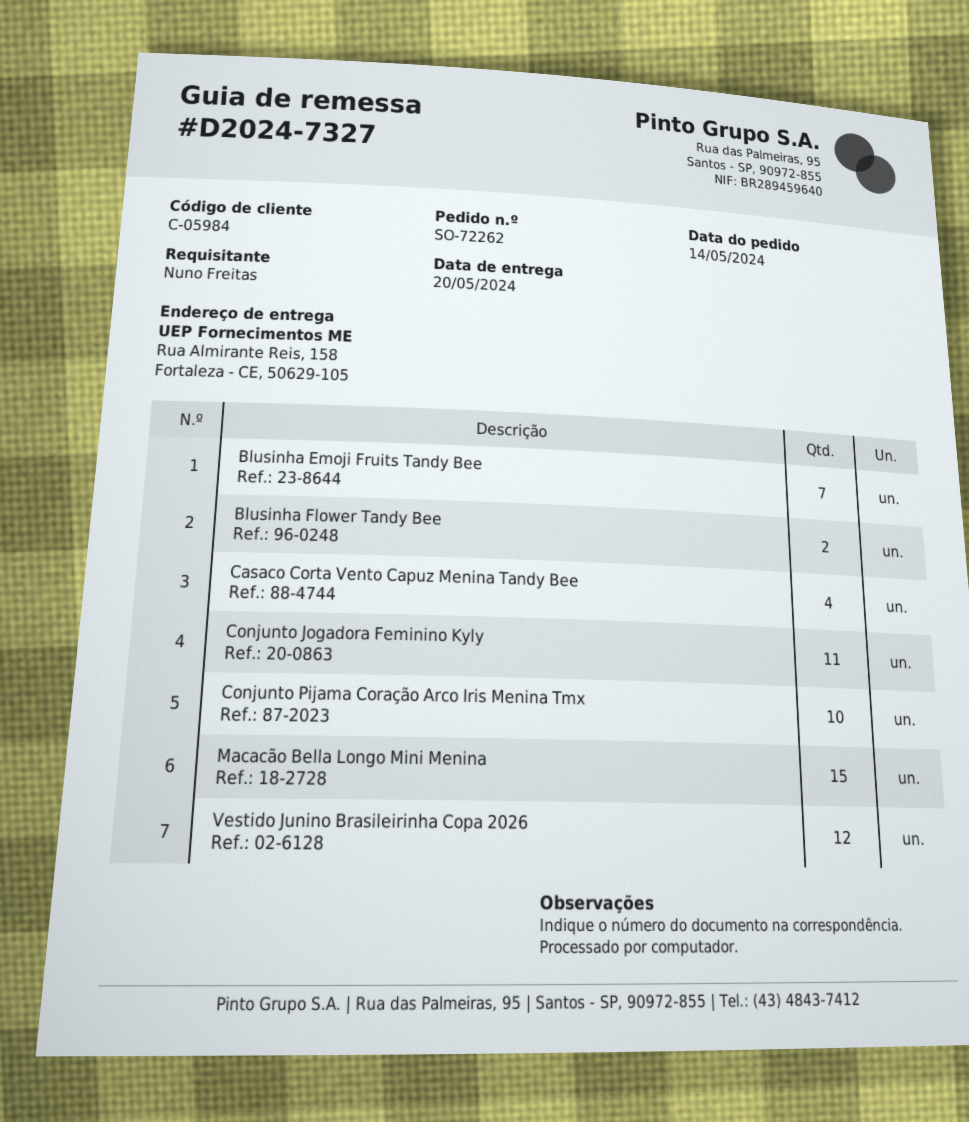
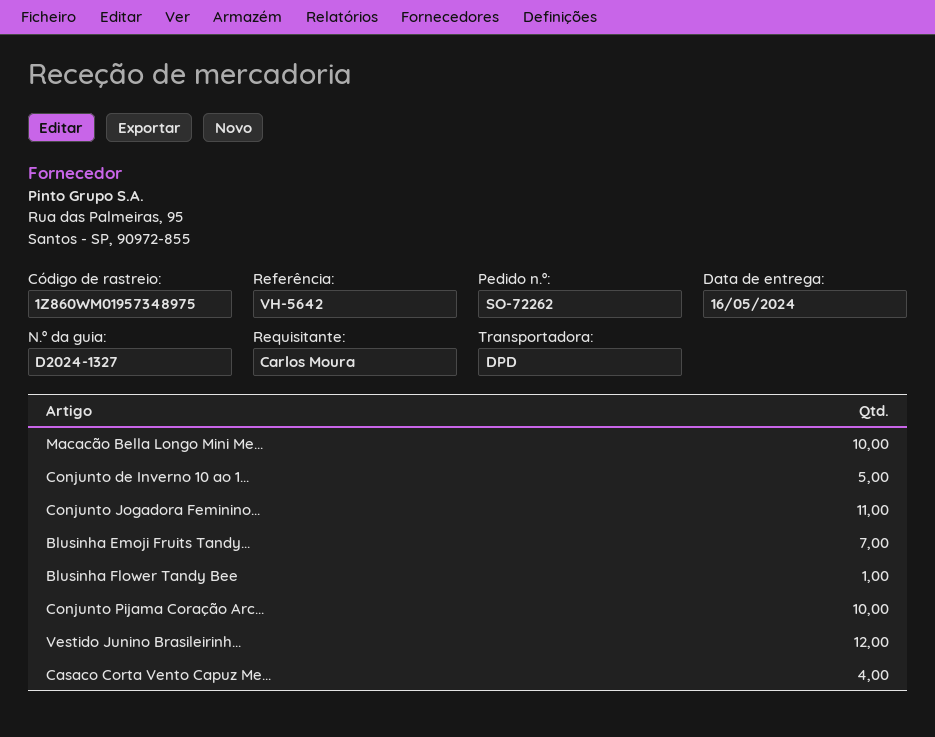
delivery note number: D2024-7327 -> D2024-1327
delivery date: 2024-05-20 -> 2024-05-16
ordered by: Nuno Freitas -> Carlos Moura
Blusinha Flower Tandy Bee: 2 -> 1
Macacão Bella Longo Mini Menina: 15 -> 10
Conjunto de Inverno 10 ao 1...: none -> 5

